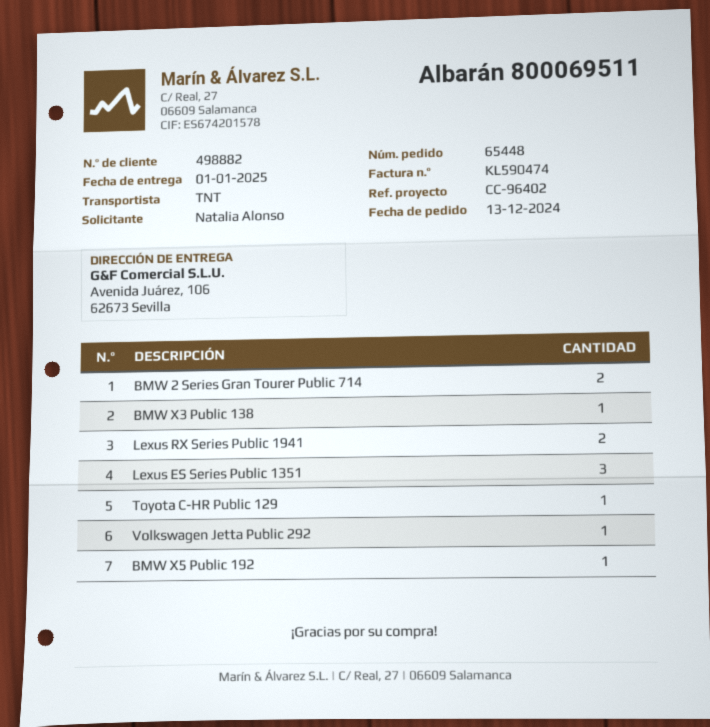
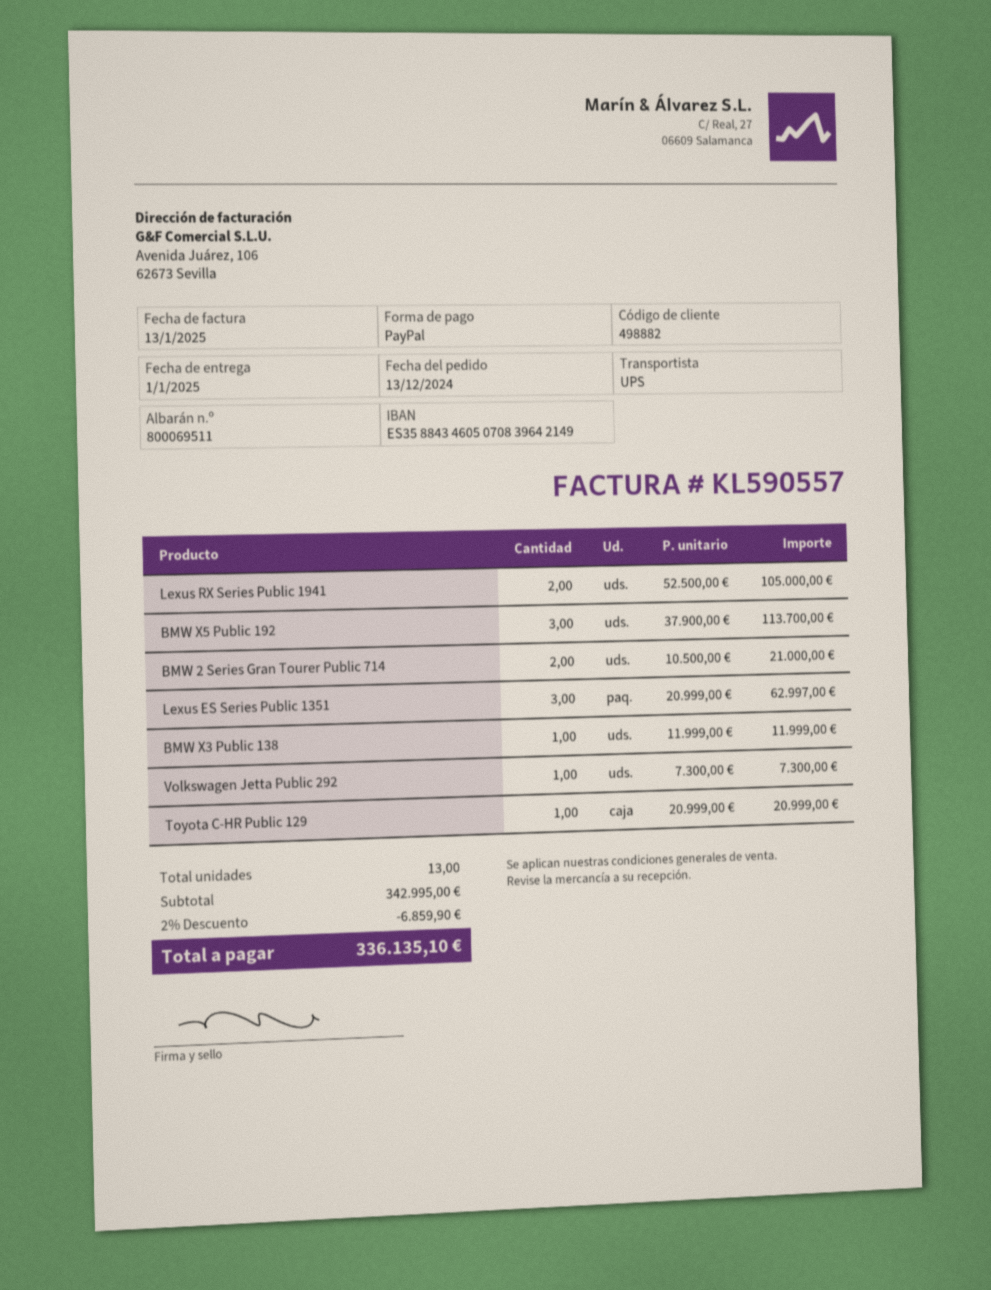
invoice number: KL590474 -> KL590557
shipping method: TNT -> UPS
BMW X5 Public 192: 1 -> 3

